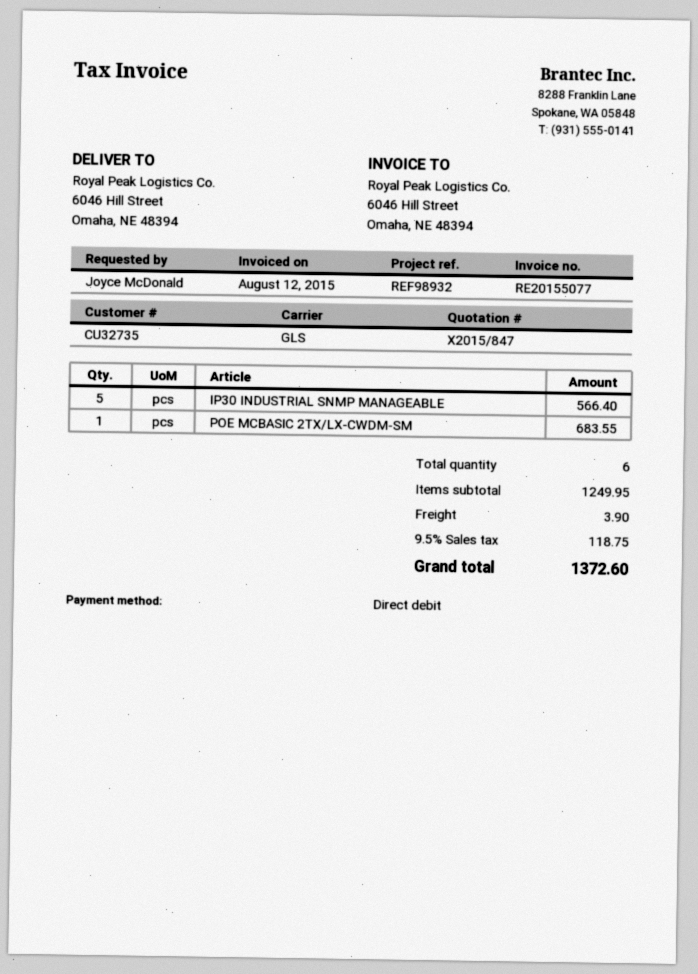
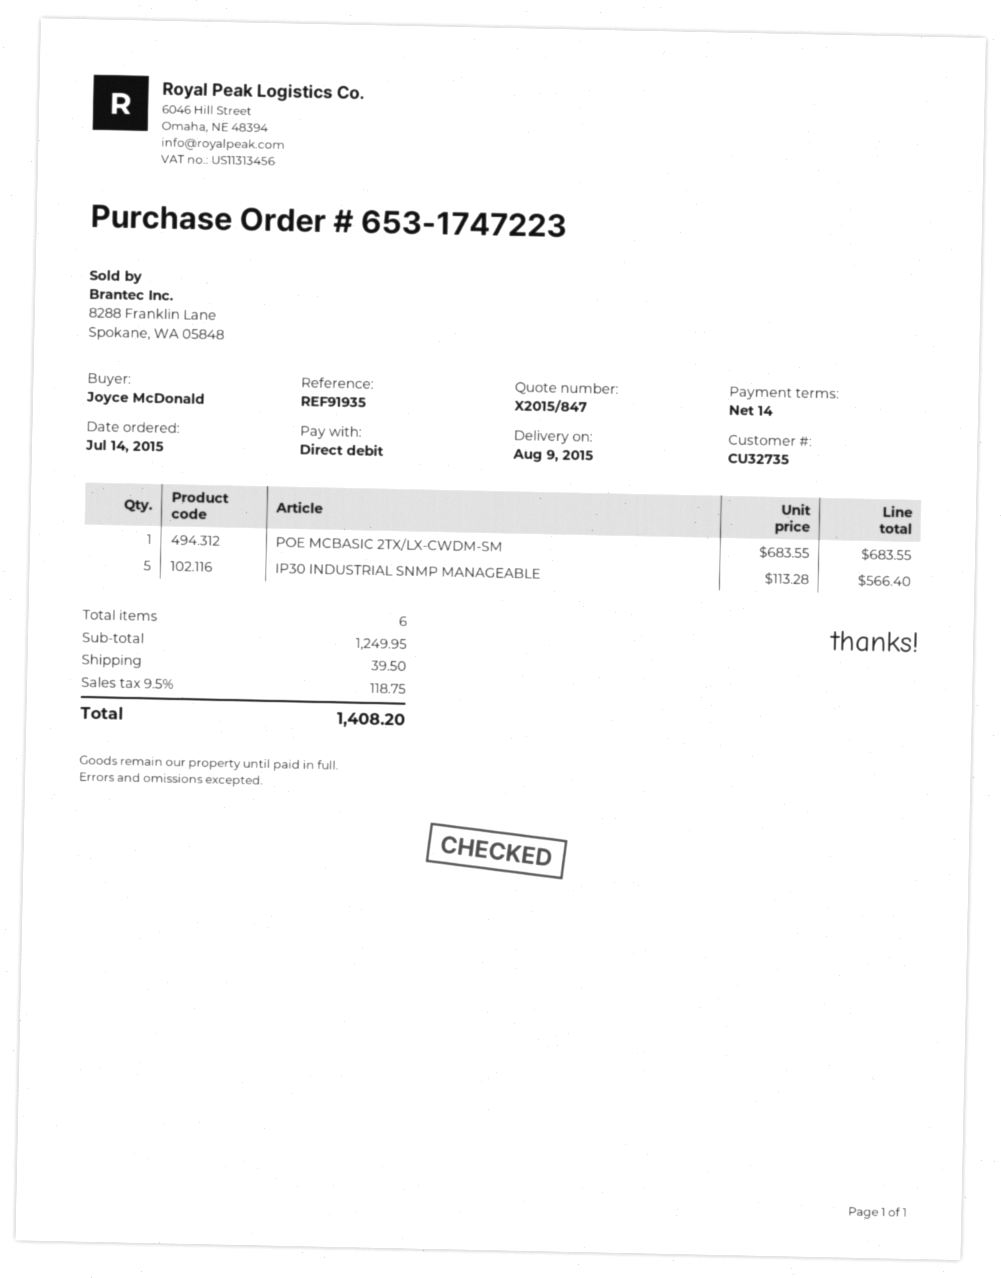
reference: REF98932 -> REF91935
shipping: 3.90 -> 39.50
total: 1372.60 -> 1408.20

